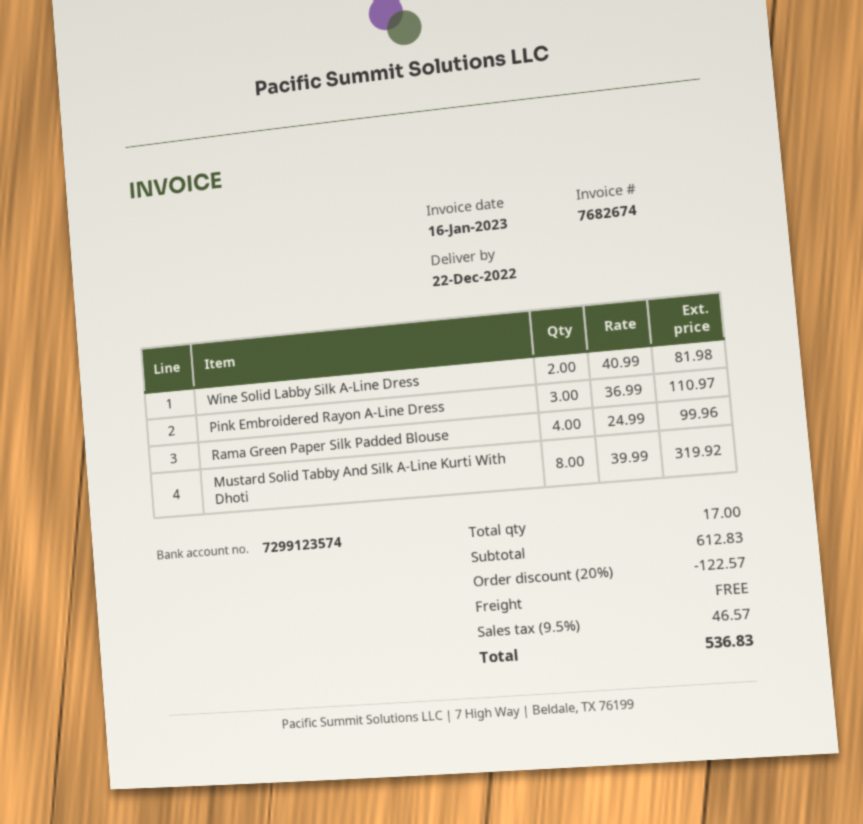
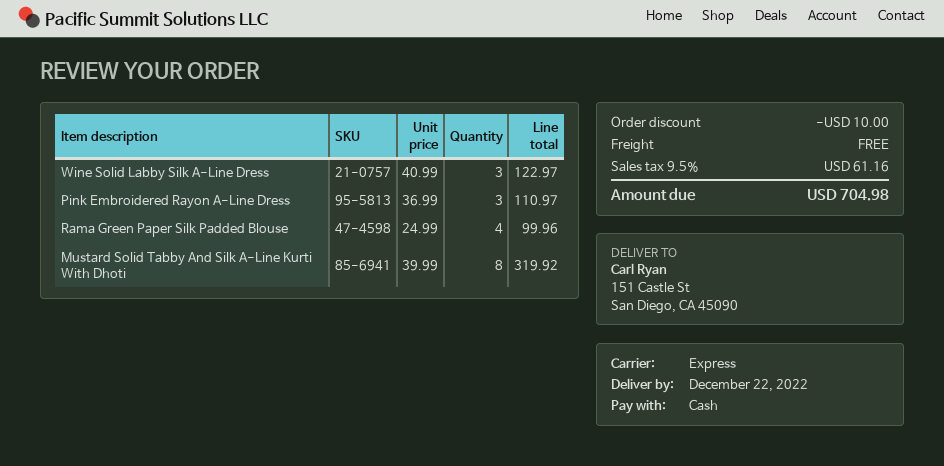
Wine Solid Labby Silk A-Line Dress: 2 x 40.99 = 81.98 -> 3 x 40.99 = 122.97
discount: 122.57 -> 10.00
tax: 9.5% = 46.57 -> 9.5% = 61.16
total: 536.83 -> 704.98

